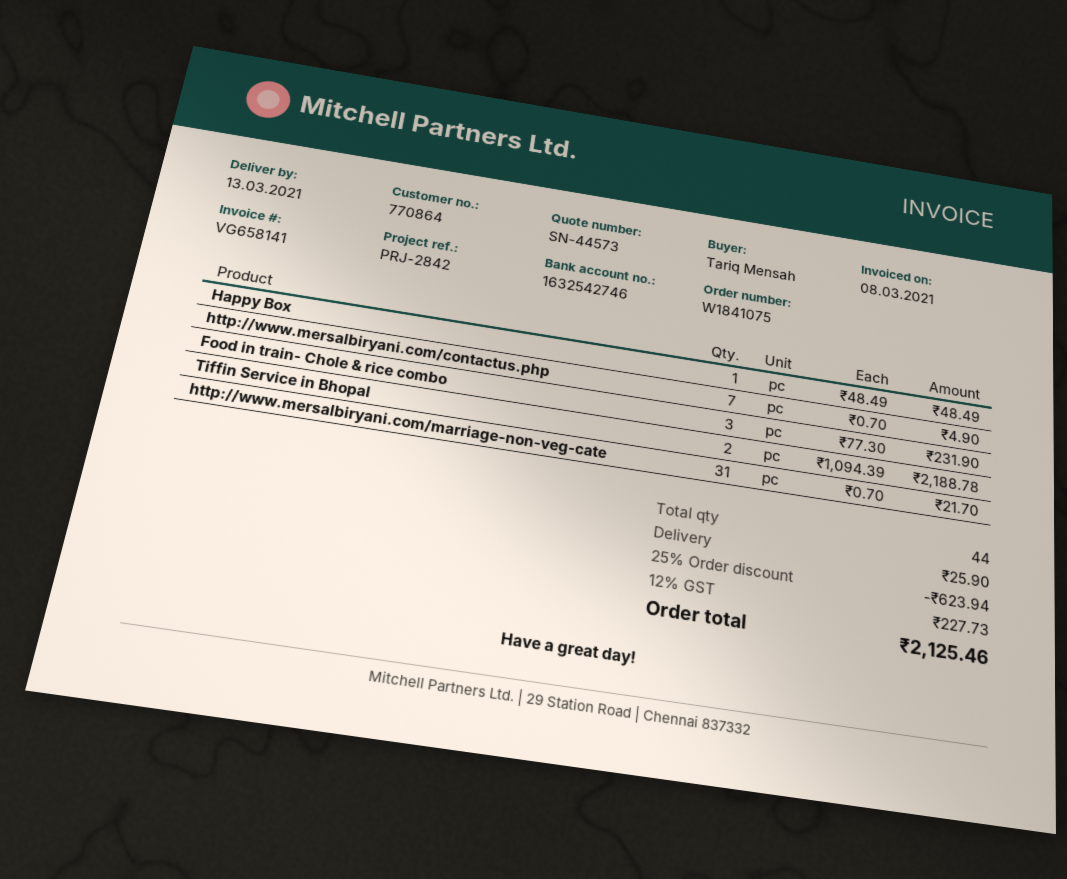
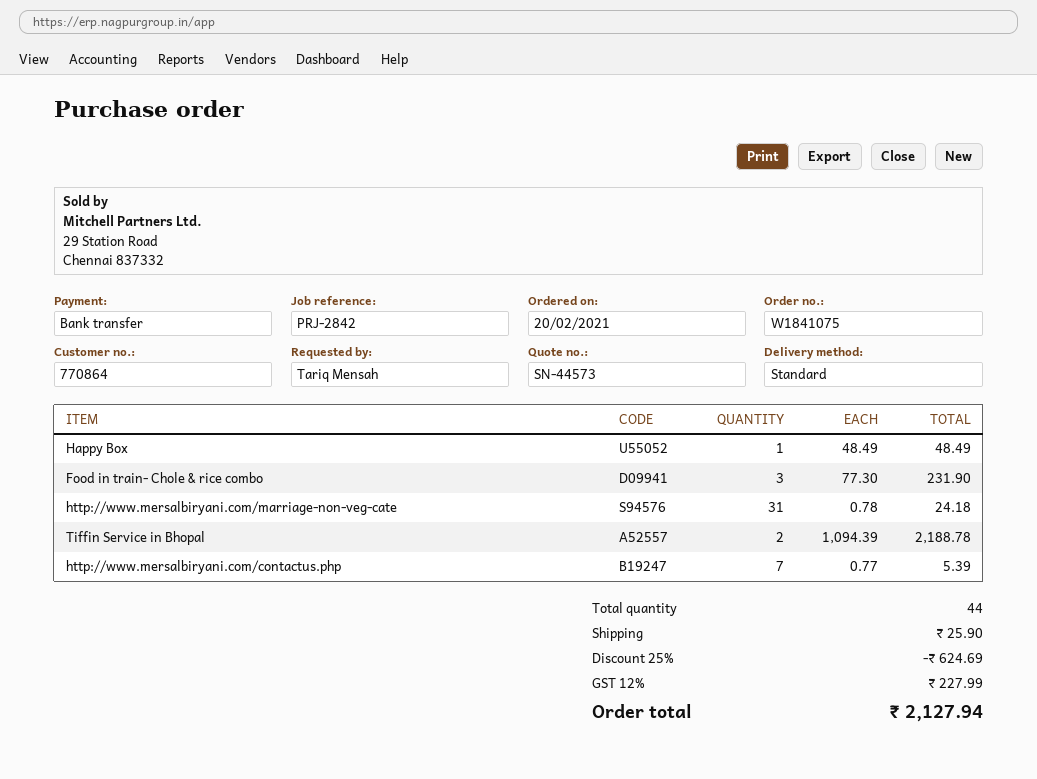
http://www.mersalbiryani.com/contactus.php: 7 x 0.70 = 4.90 -> 7 x 0.77 = 5.39
http://www.mersalbiryani.com/marriage-non-veg-cate: 31 x 0.70 = 21.70 -> 31 x 0.78 = 24.18
discount: 25% = 623.94 -> 25% = 624.69
tax: 12% = 227.73 -> 12% = 227.99
total: 2125.46 -> 2127.94

